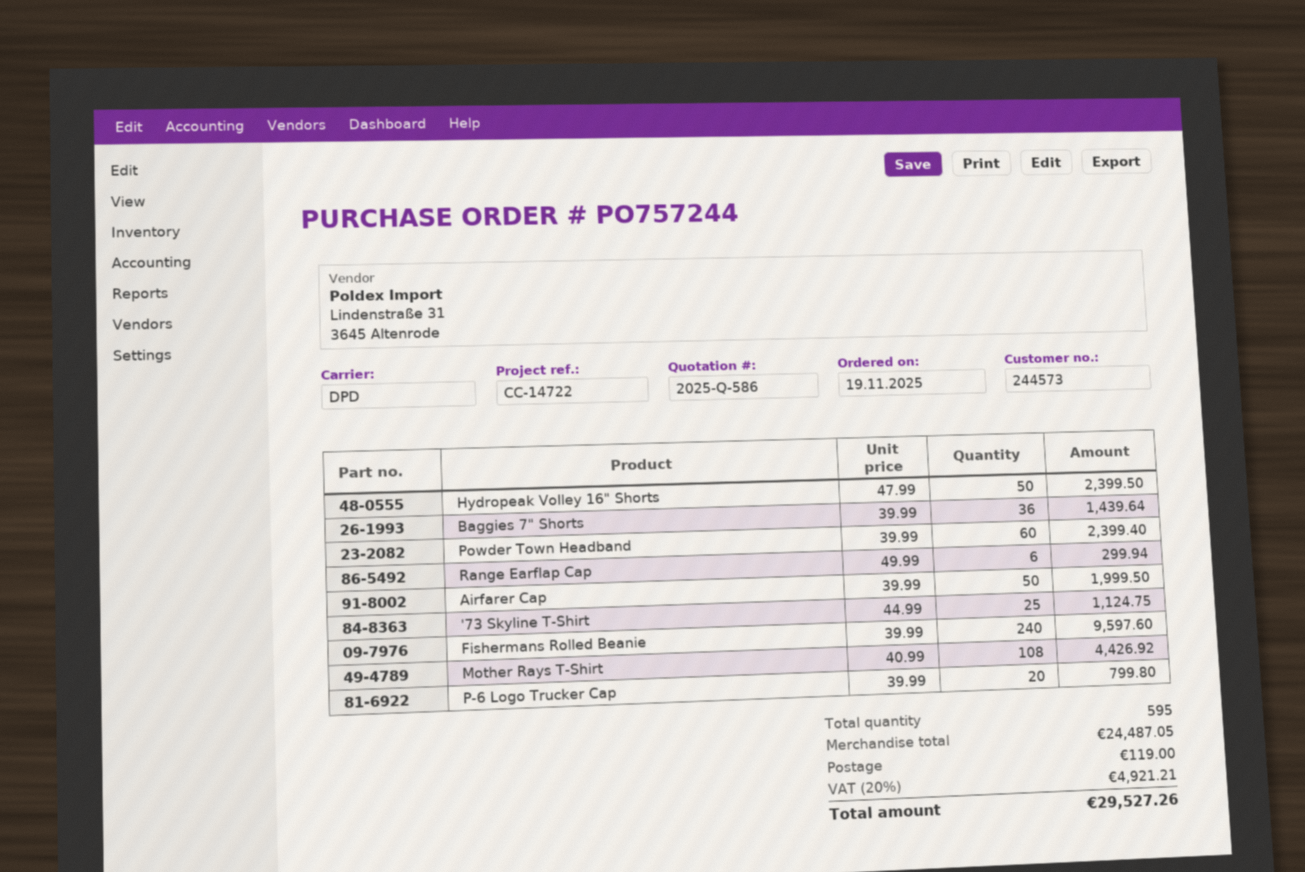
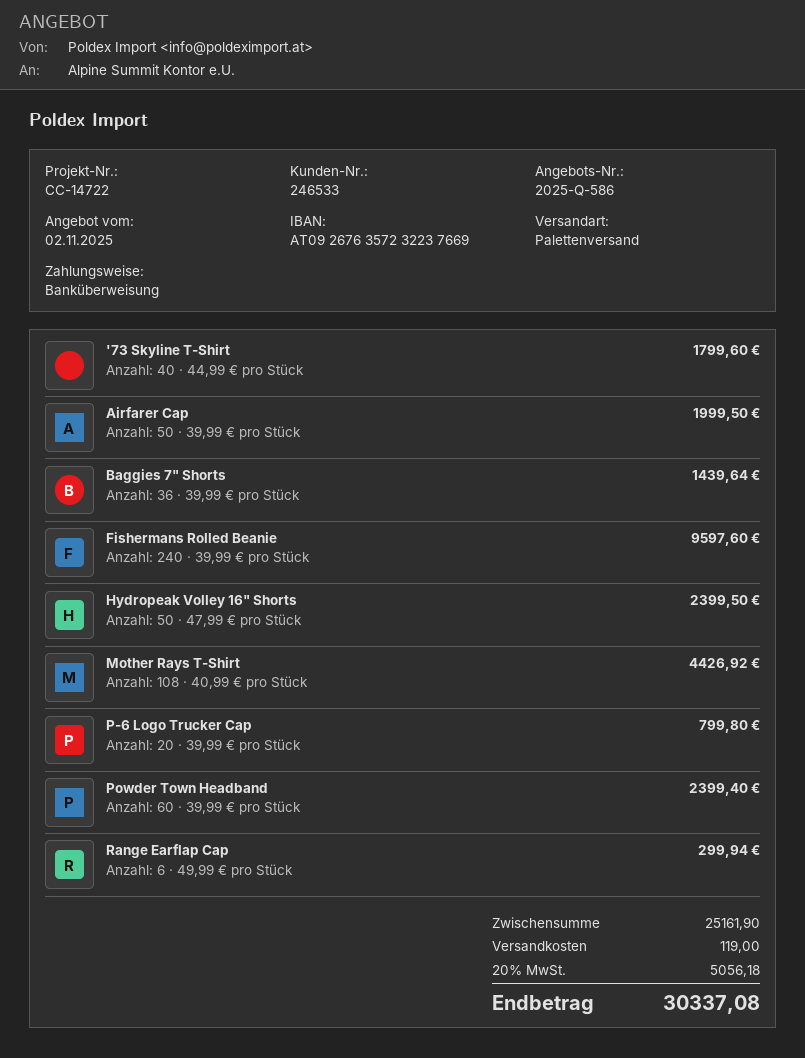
customer number: 244573 -> 246533
shipping method: DPD -> pallet freight
'73 Skyline T-Shirt: 25 x 44.99 = 1124.75 -> 40 x 44.99 = 1799.60
subtotal: 24487.05 -> 25161.90
tax: 20% = 4921.21 -> 20% = 5056.18
total: 29527.26 -> 30337.08

